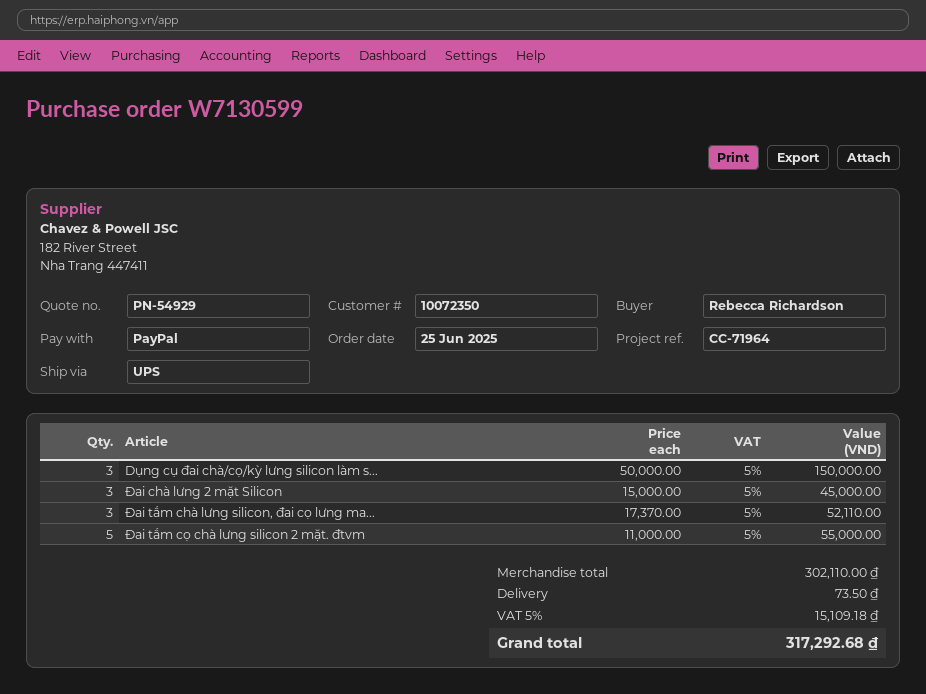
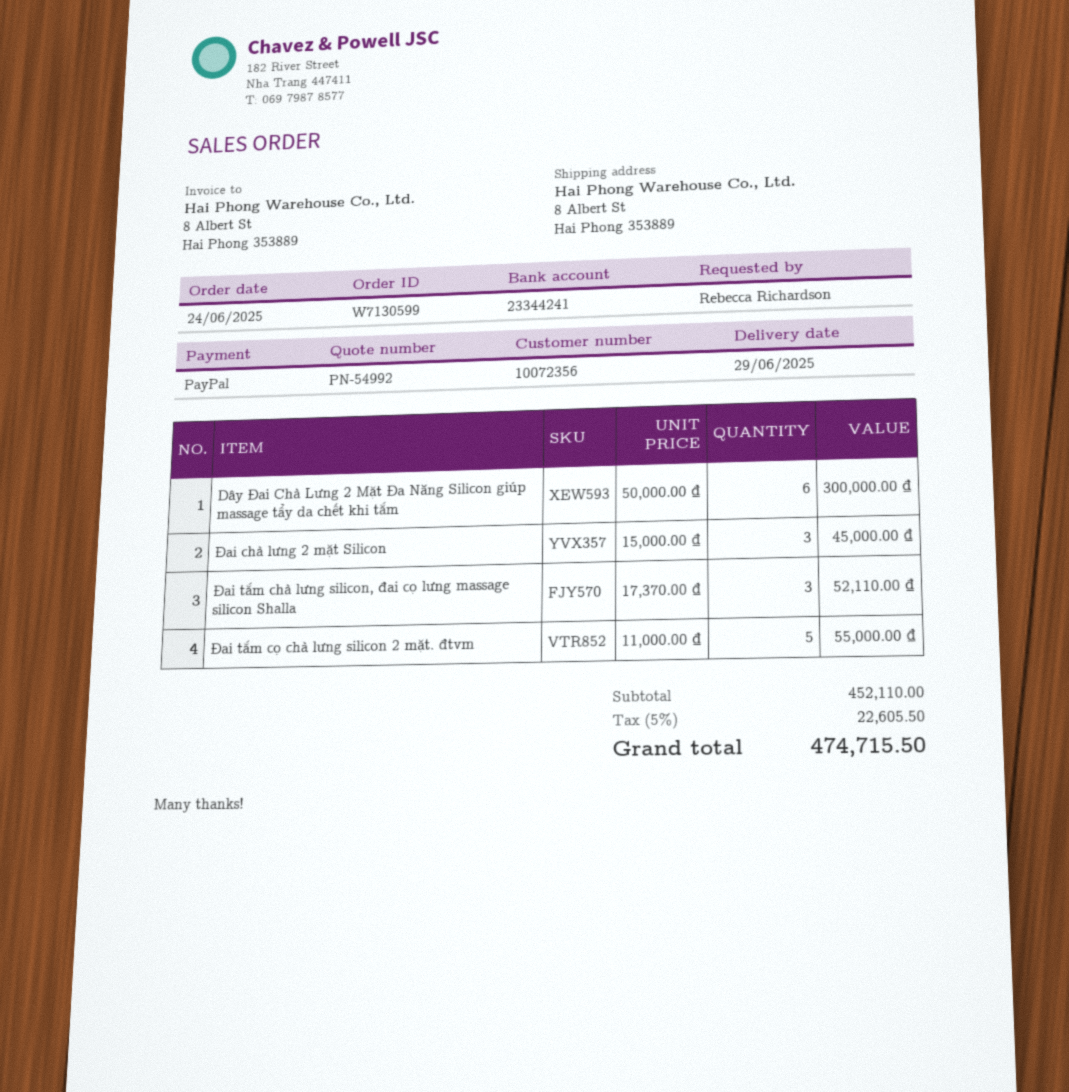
quote number: PN-54929 -> PN-54992
order date: 2025-06-25 -> 2025-06-24
customer number: 10072350 -> 10072356
Dụng cụ đai chà/cọ/kỳ lưng silicon làm s...: 3 x 50000.00 = 150000.00 -> none
Dây Đai Chà Lưng 2 Mặt Đa Năng Silicon giúp massage tẩy da chết khi tắm: none -> 6 x 50000.00 = 300000.00
subtotal: 302110.00 -> 452110.00
shipping: 73.50 -> none
tax: 5% = 15109.18 -> 5% = 22605.50
total: 317292.68 -> 474715.50

